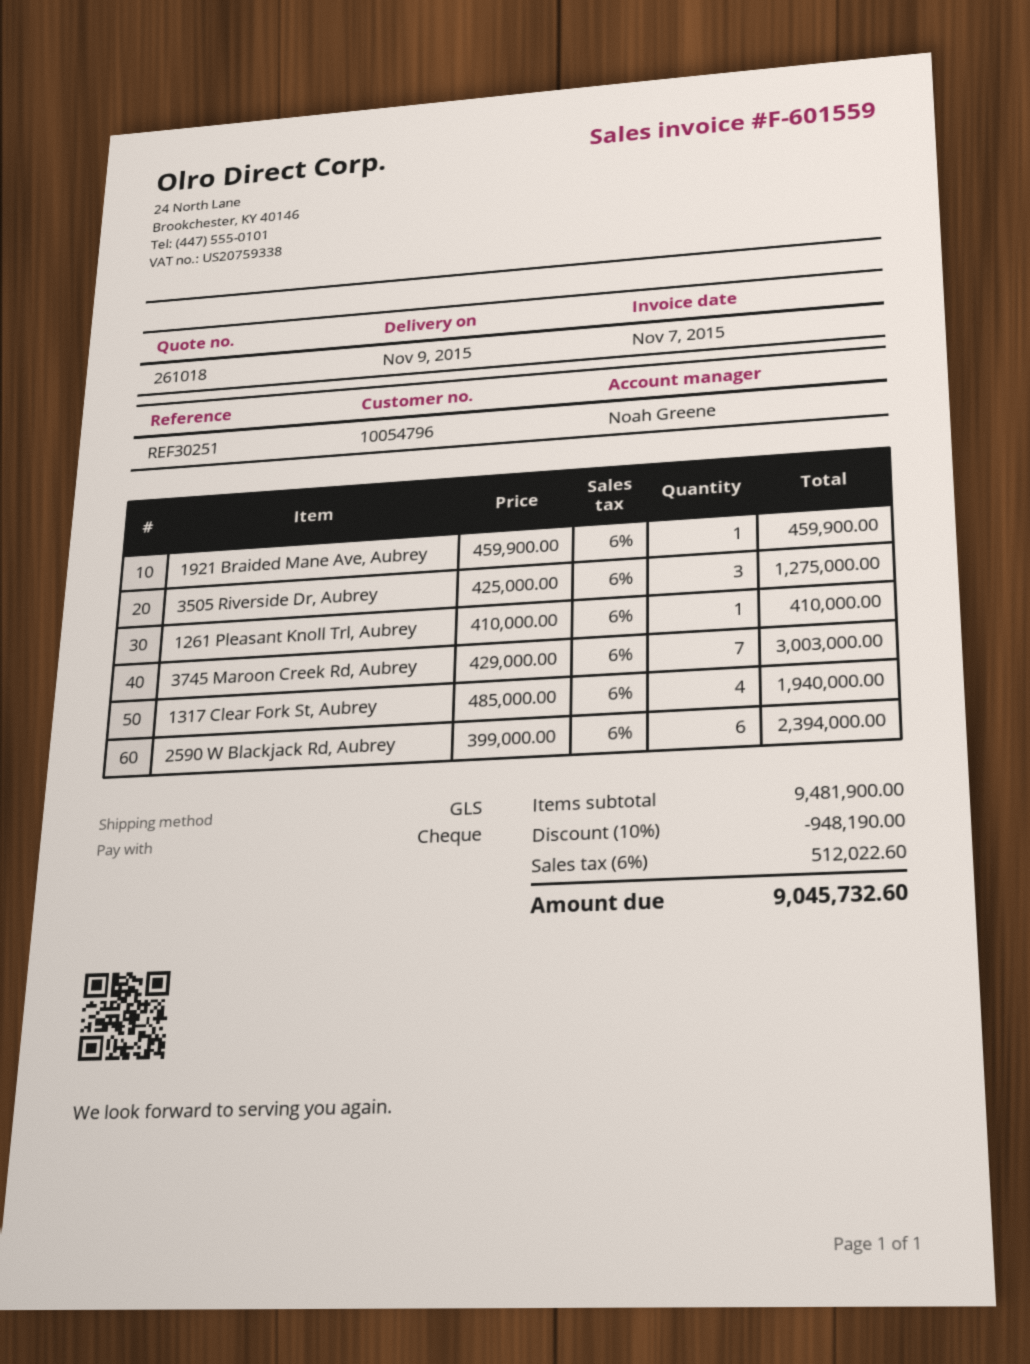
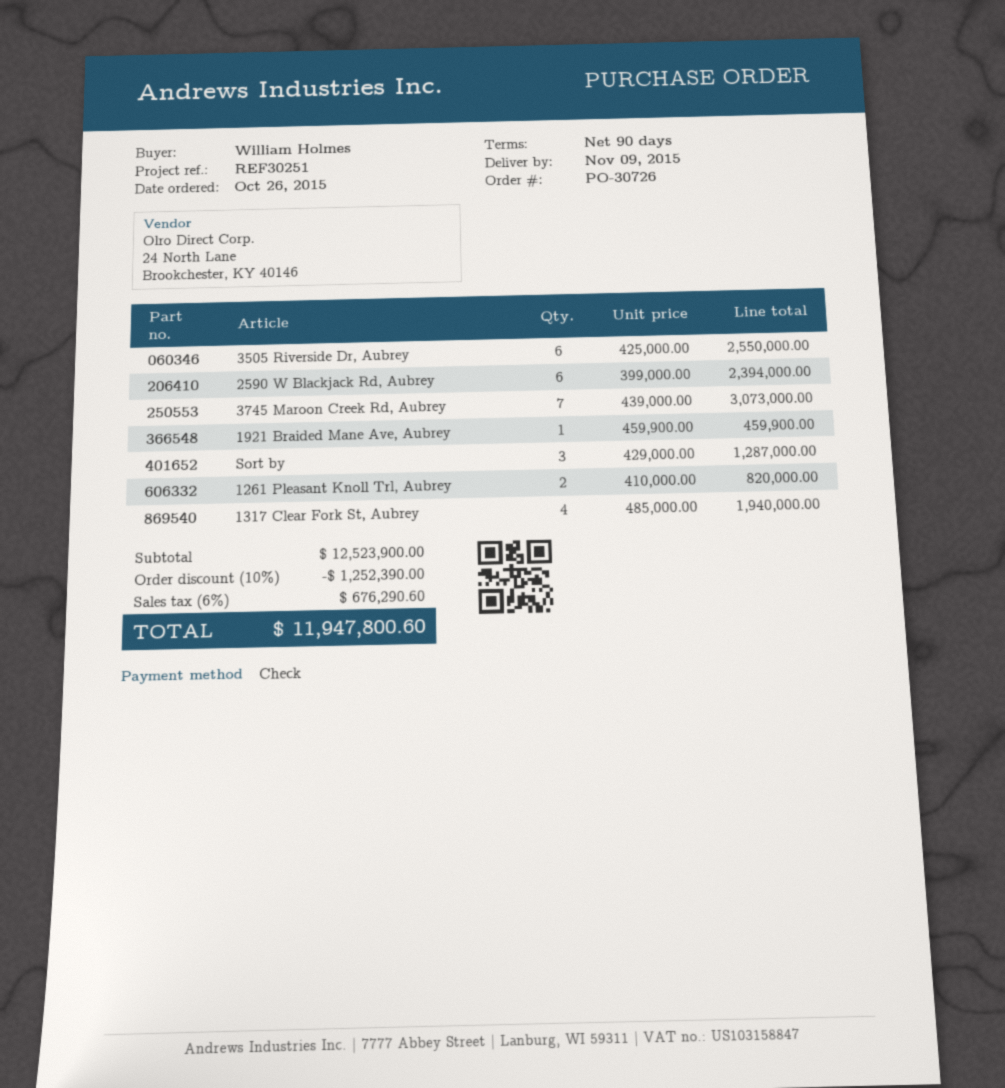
3505 Riverside Dr, Aubrey: 3 x 425000.00 = 1275000.00 -> 6 x 425000.00 = 2550000.00
1261 Pleasant Knoll Trl, Aubrey: 1 x 410000.00 = 410000.00 -> 2 x 410000.00 = 820000.00
3745 Maroon Creek Rd, Aubrey: 7 x 429000.00 = 3003000.00 -> 7 x 439000.00 = 3073000.00
Sort by: none -> 3 x 429000.00 = 1287000.00
subtotal: 9481900.00 -> 12523900.00
discount: 10% = 948190.00 -> 10% = 1252390.00
tax: 6% = 512022.60 -> 6% = 676290.60
total: 9045732.60 -> 11947800.60

